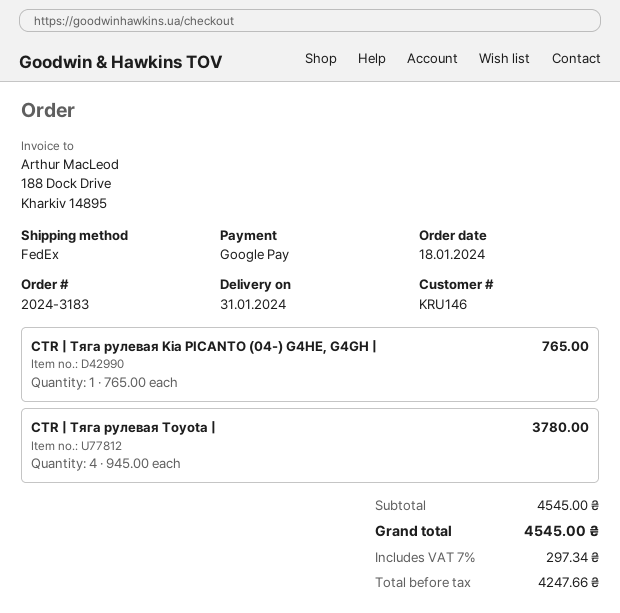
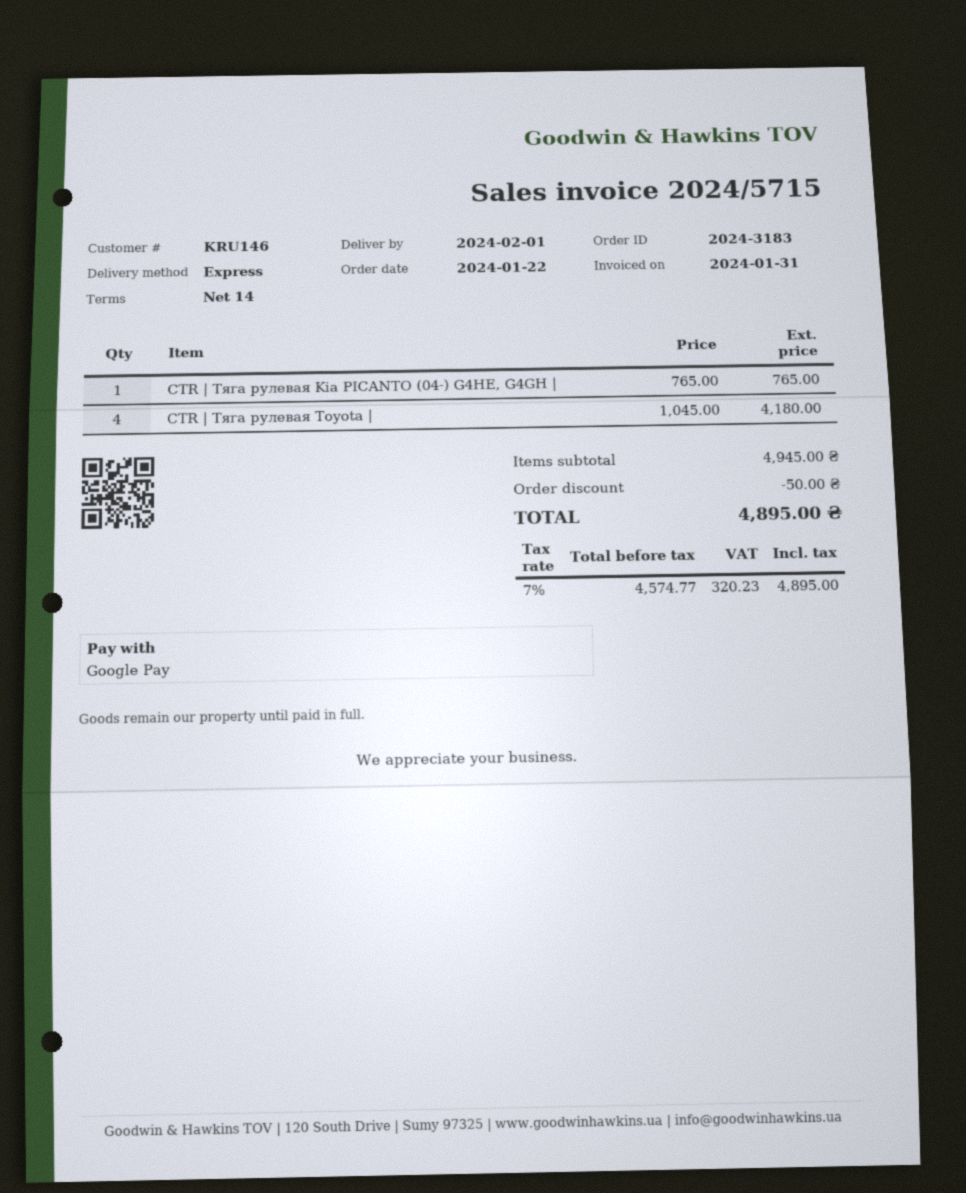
order date: 2024-01-18 -> 2024-01-22
delivery date: 2024-01-31 -> 2024-02-01
shipping method: FedEx -> express
CTR | Тяга рулевая Toyota |: 4 x 945.00 = 3780.00 -> 4 x 1045.00 = 4180.00
subtotal: 4545.00 -> 4945.00
discount: none -> 50.00
net: 4247.66 -> 4574.77
tax: 7% = 297.34 -> 7% = 320.23
total: 4545.00 -> 4895.00

